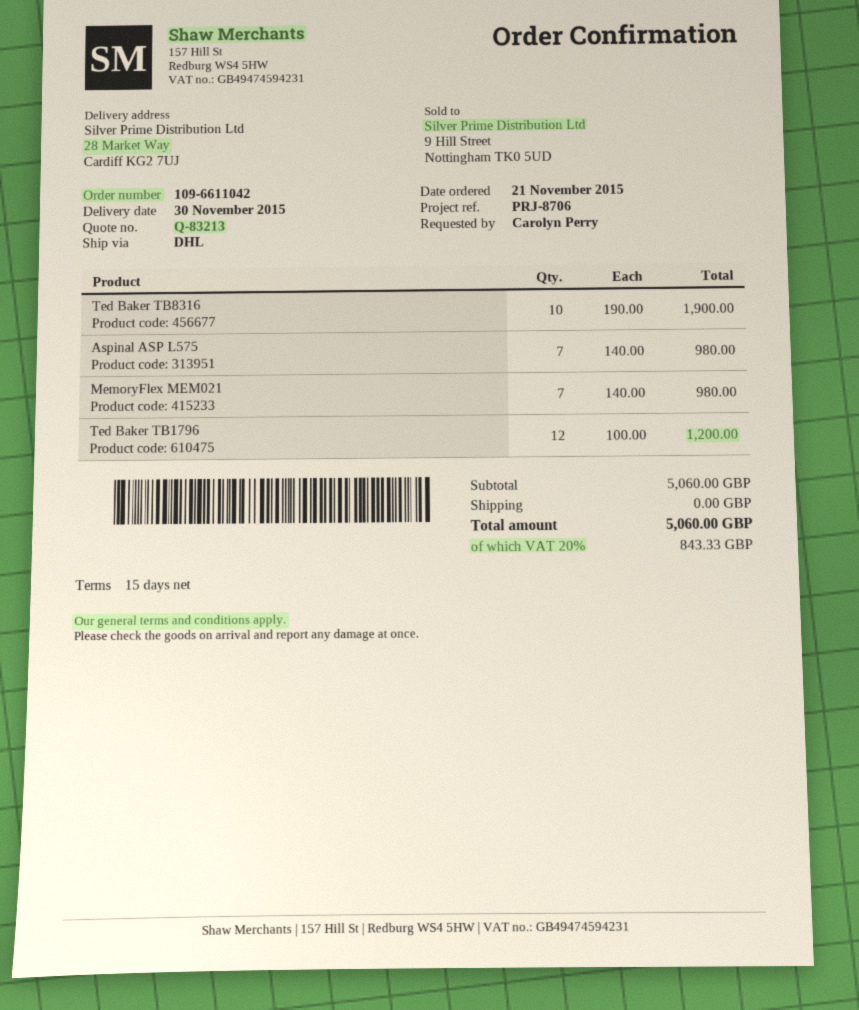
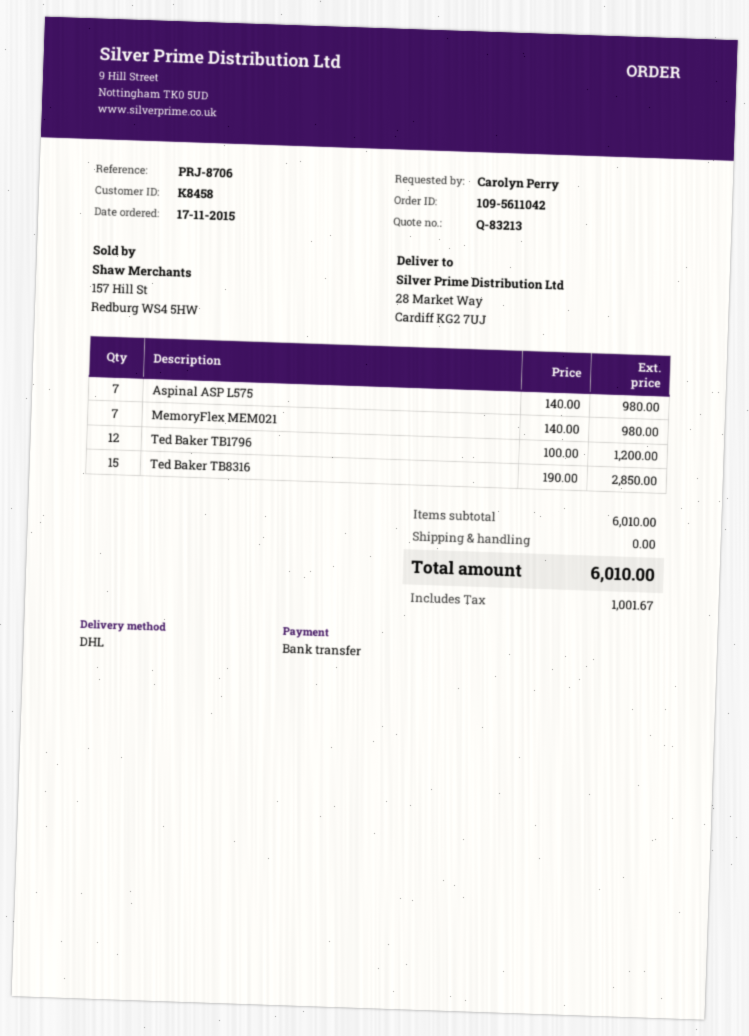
order number: 109-6611042 -> 109-5611042
order date: 2015-11-21 -> 2015-11-17
Ted Baker TB8316: 10 x 190.00 = 1900.00 -> 15 x 190.00 = 2850.00
subtotal: 5060.00 -> 6010.00
tax: 843.33 -> 1001.67
total: 5060.00 -> 6010.00

